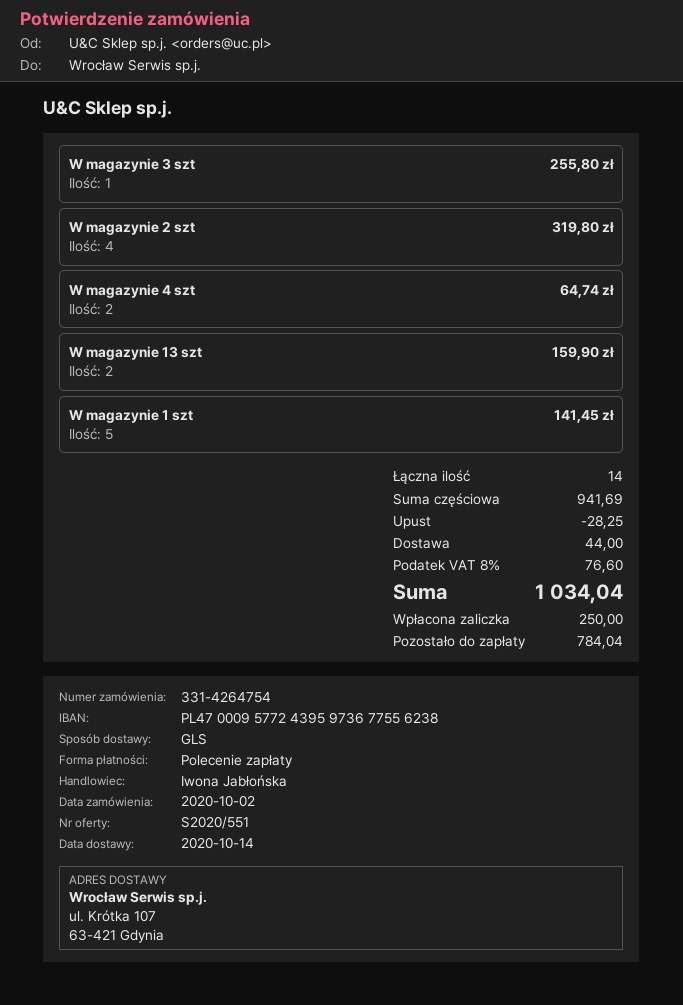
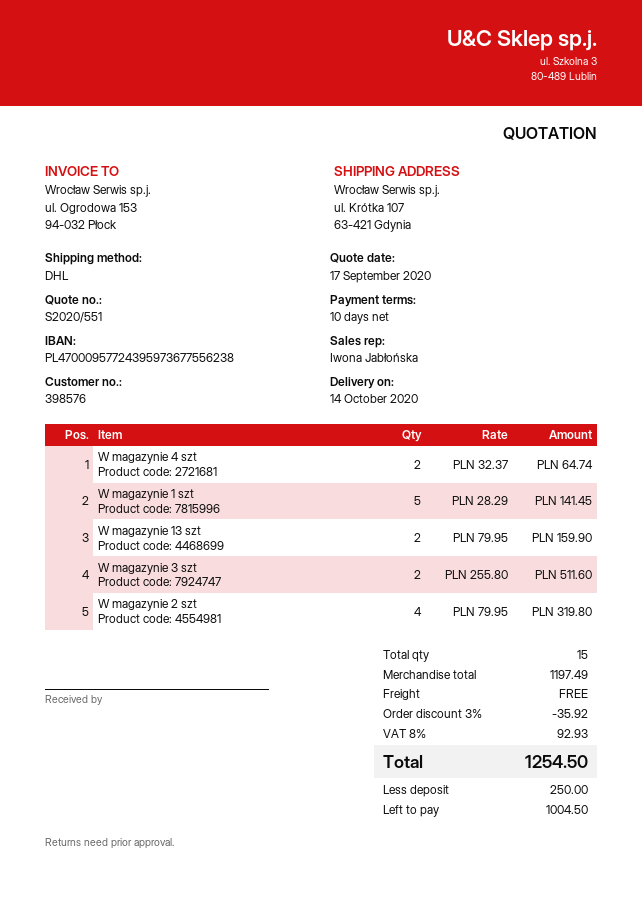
shipping method: GLS -> DHL
W magazynie 3 szt: 1 for 255.80 -> 2 for 511.60
total quantity: 14 -> 15
subtotal: 941.69 -> 1197.49
discount: 28.25 -> 35.92
shipping: 44.00 -> 0.00
tax: 8% = 76.60 -> 8% = 92.93
total: 1034.04 -> 1254.50
balance: 784.04 -> 1004.50

